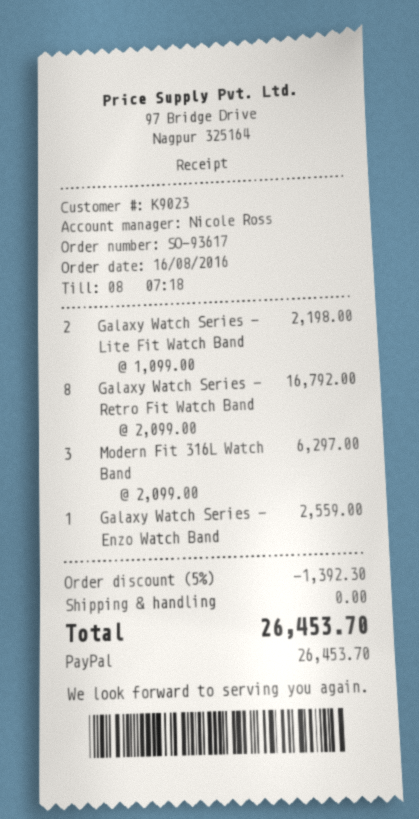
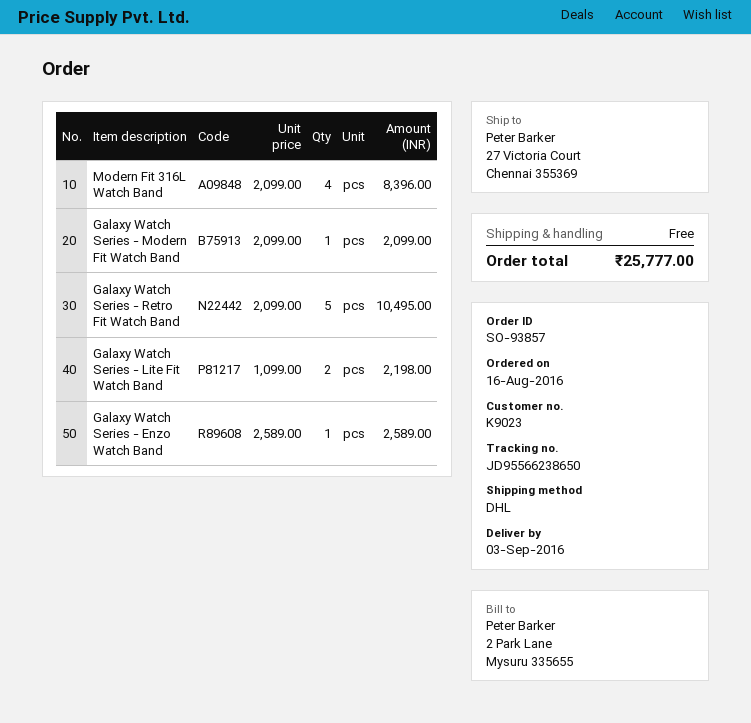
order number: SO-93617 -> SO-93857
Galaxy Watch Series - Retro Fit Watch Band: 8 x 2099.00 = 16792.00 -> 5 x 2099.00 = 10495.00
Modern Fit 316L Watch Band: 3 x 2099.00 = 6297.00 -> 4 x 2099.00 = 8396.00
Galaxy Watch Series - Enzo Watch Band: 1 x 2559.00 = 2559.00 -> 1 x 2589.00 = 2589.00
Galaxy Watch Series - Modern Fit Watch Band: none -> 1 x 2099.00 = 2099.00
discount: 5% = 1392.30 -> none
total: 26453.70 -> 25777.00

